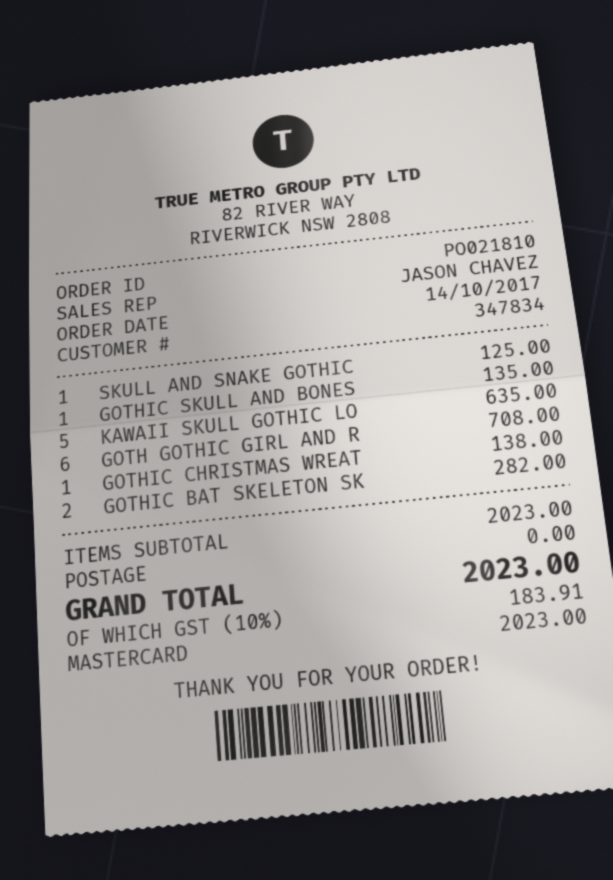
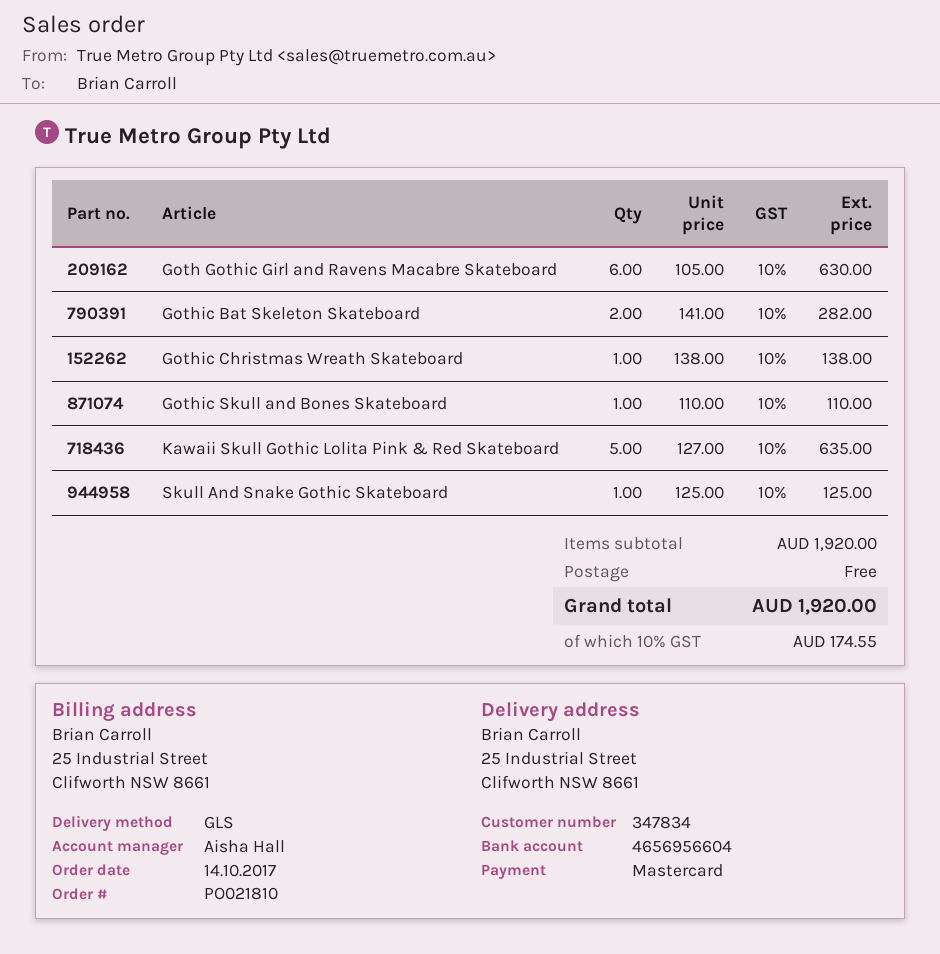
sales rep: JASON CHAVEZ -> Aisha Hall
GOTHIC SKULL AND BONES: 1 for 135.00 -> 1 for 110.00
GOTH GOTHIC GIRL AND R: 6 for 708.00 -> 6 for 630.00
subtotal: 2023.00 -> 1920.00
tax: 10% = 183.91 -> 10% = 174.55
total: 2023.00 -> 1920.00

